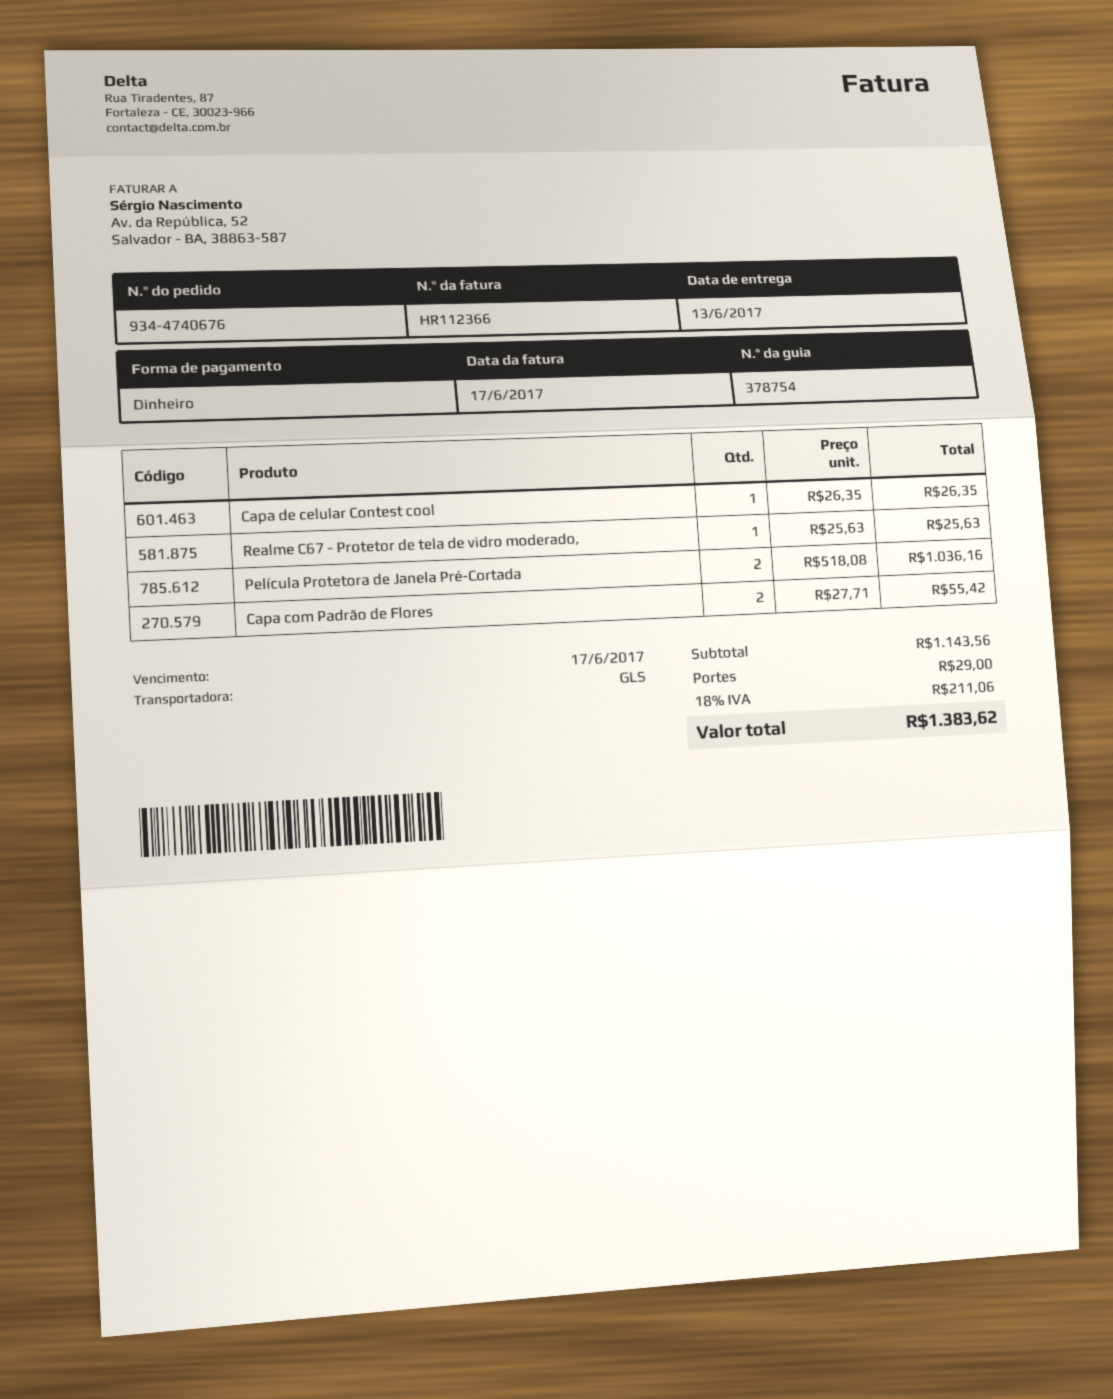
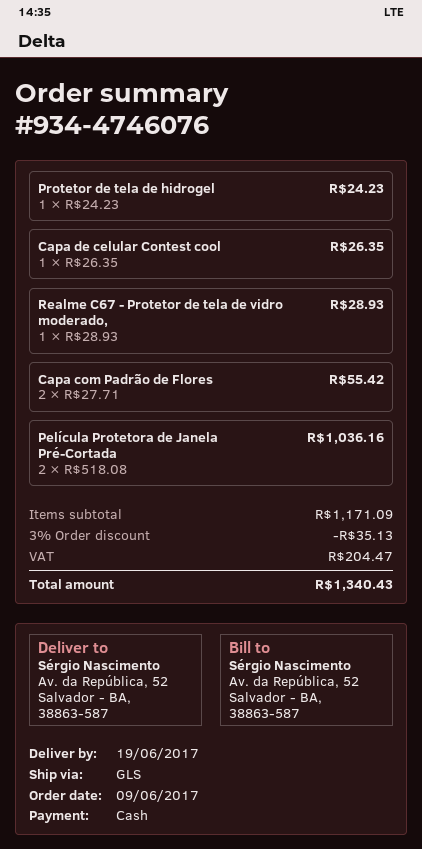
order number: 934-4740676 -> 934-4746076
delivery date: 2017-06-13 -> 2017-06-19
Realme C67 - Protetor de tela de vidro moderado,: 1 x 25.63 = 25.63 -> 1 x 28.93 = 28.93
Protetor de tela de hidrogel: none -> 1 x 24.23 = 24.23
subtotal: 1143.56 -> 1171.09
discount: none -> 3% = 35.13
shipping: 29.00 -> none
tax: 211.06 -> 204.47
total: 1383.62 -> 1340.43

